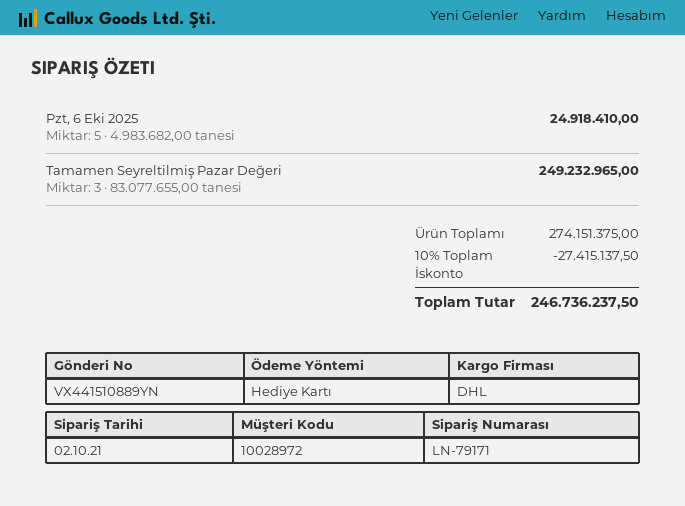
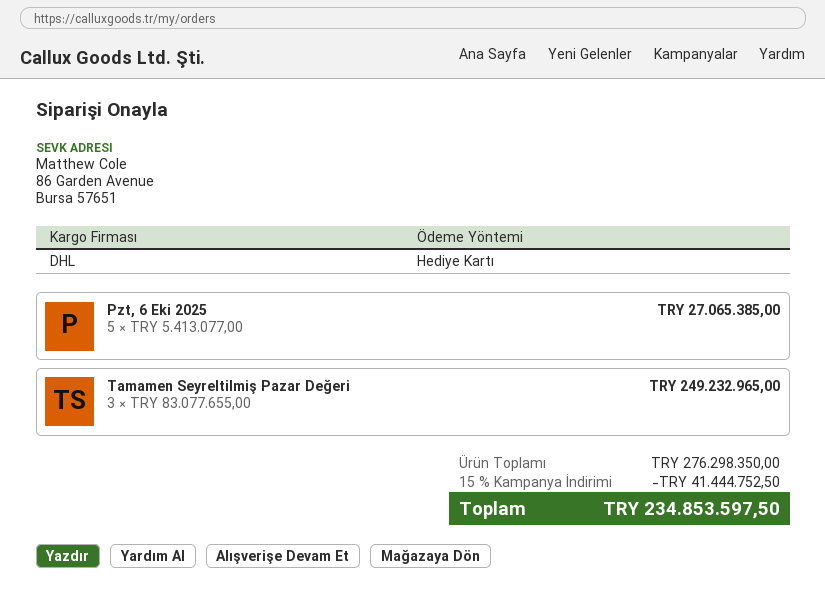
Pzt, 6 Eki 2025: 5 x 4983682.00 = 24918410.00 -> 5 x 5413077.00 = 27065385.00
subtotal: 274151375.00 -> 276298350.00
discount: 10% = 27415137.50 -> 15% = 41444752.50
total: 246736237.50 -> 234853597.50

